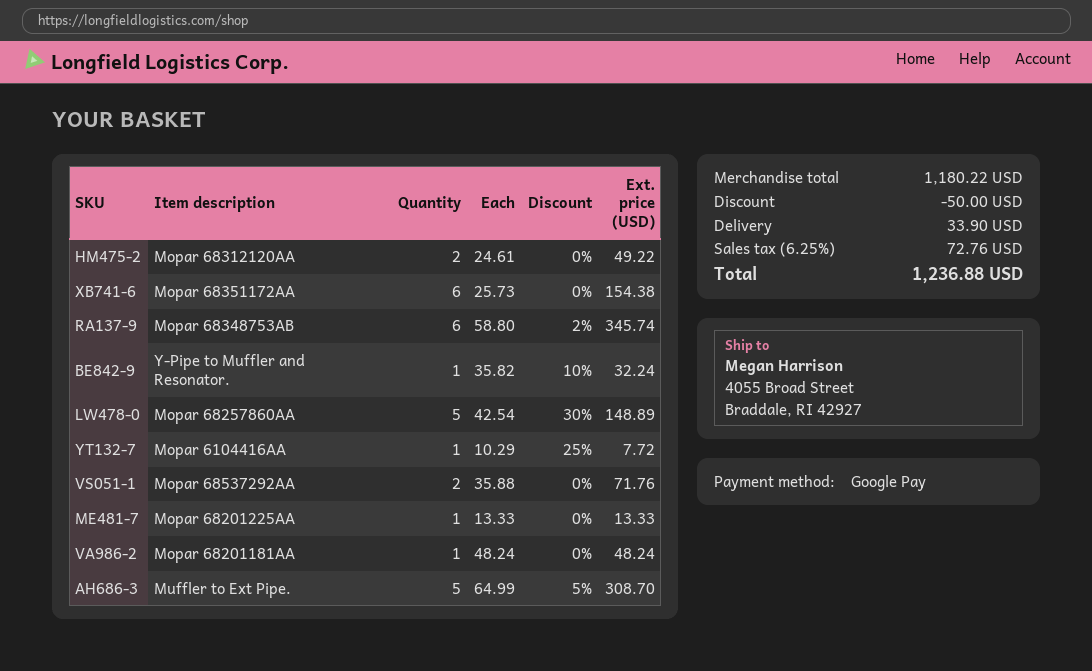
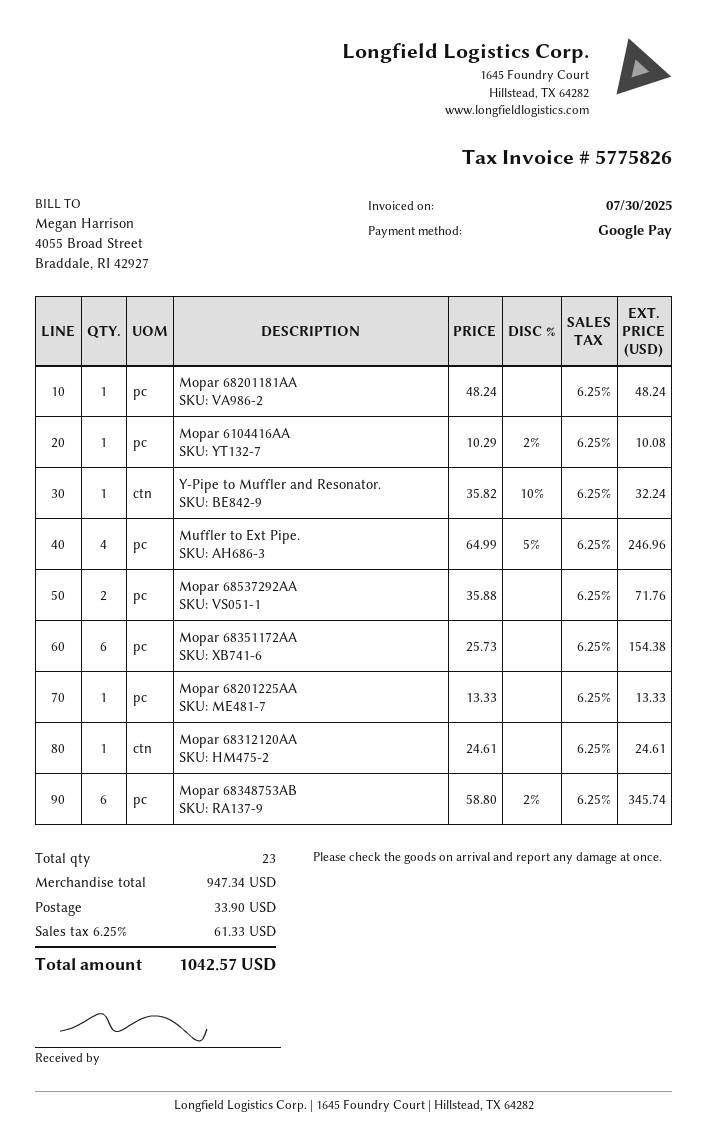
Mopar 68312120AA: 2 x 24.61 = 49.22 -> 1 x 24.61 = 24.61
Mopar 68257860AA: 5 x 42.54 - 30% = 148.89 -> none
Mopar 6104416AA: 1 x 10.29 - 25% = 7.72 -> 1 x 10.29 - 2% = 10.08
Muffler to Ext Pipe.: 5 x 64.99 - 5% = 308.70 -> 4 x 64.99 - 5% = 246.96
subtotal: 1180.22 -> 947.34
discount: 50.00 -> none
tax: 6.25% = 72.76 -> 6.25% = 61.33
total: 1236.88 -> 1042.57

